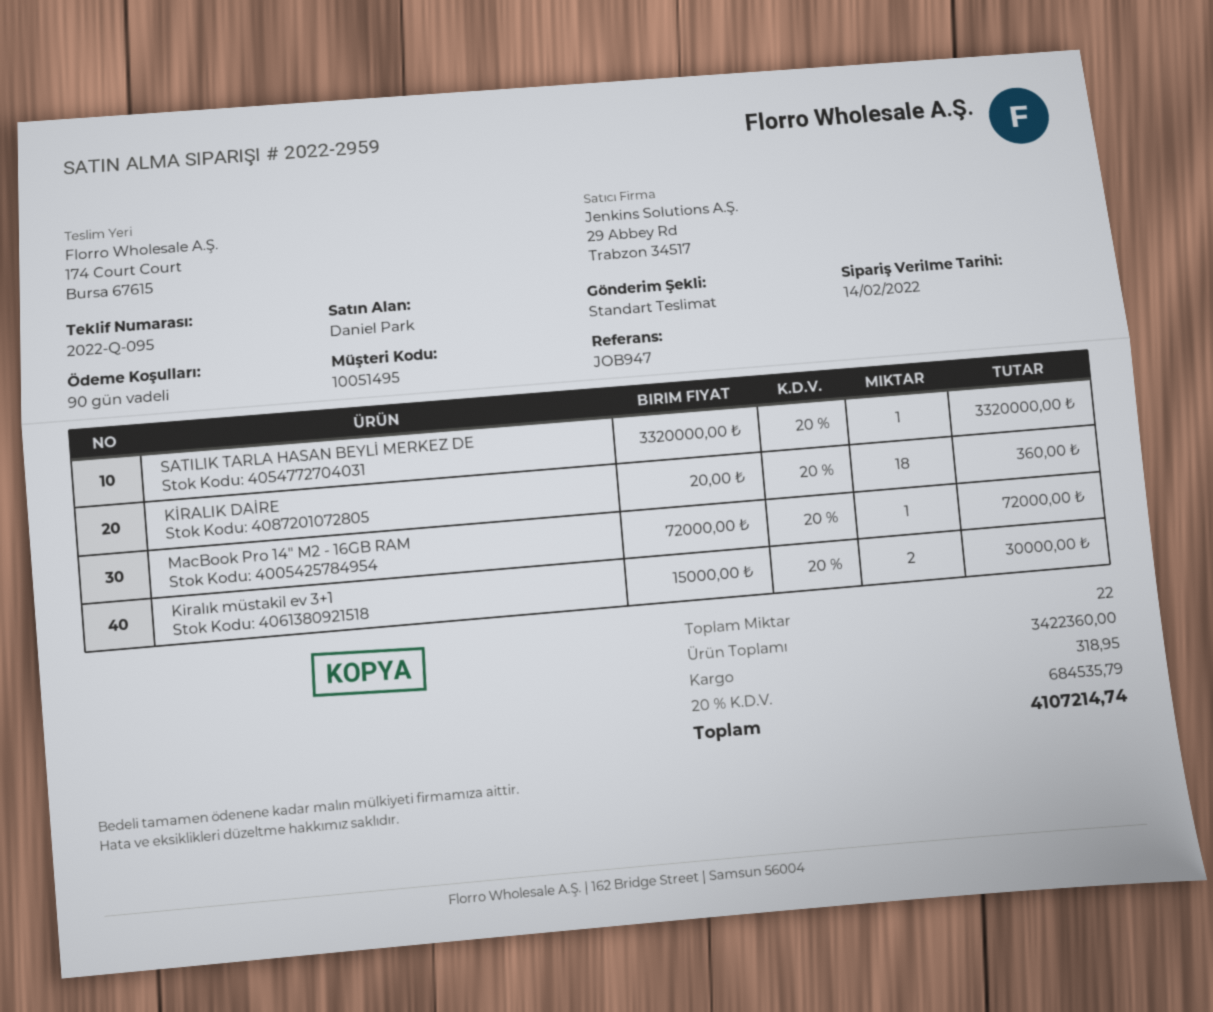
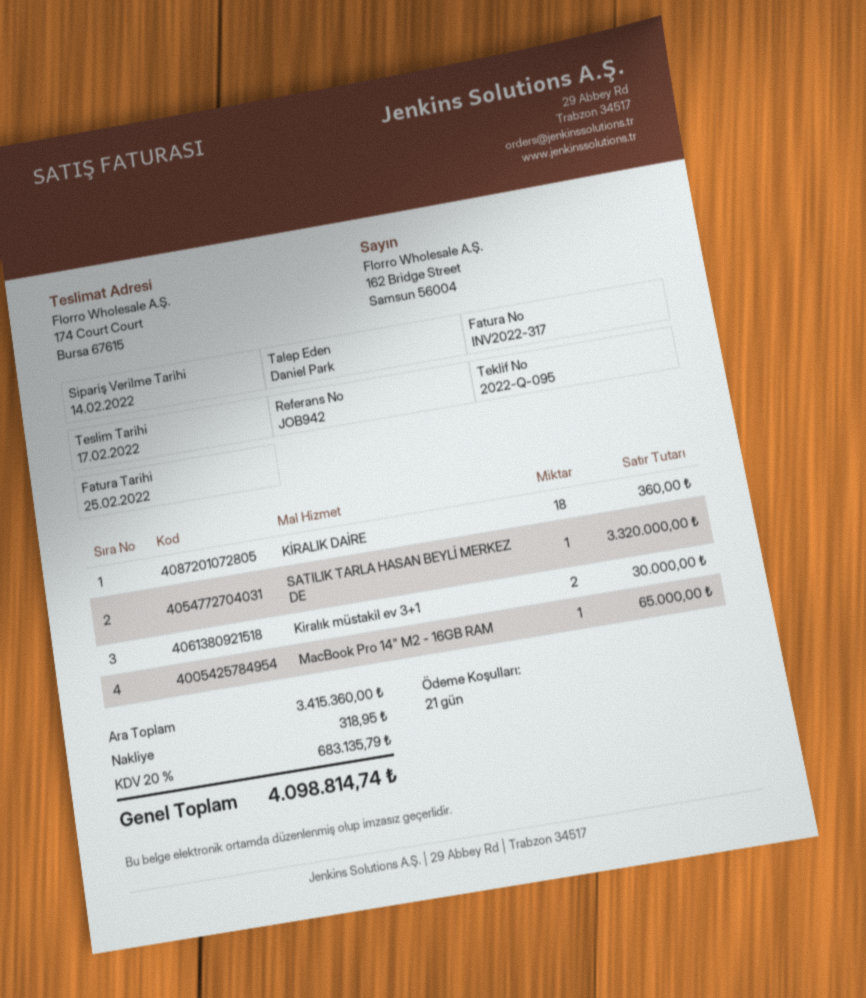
payment terms: 90 days -> 21 days
reference: JOB947 -> JOB942
MacBook Pro 14" M2 - 16GB RAM: 1 for 72000.00 -> 1 for 65000.00
subtotal: 3422360.00 -> 3415360.00
tax: 20% = 684535.79 -> 20% = 683135.79
total: 4107214.74 -> 4098814.74

